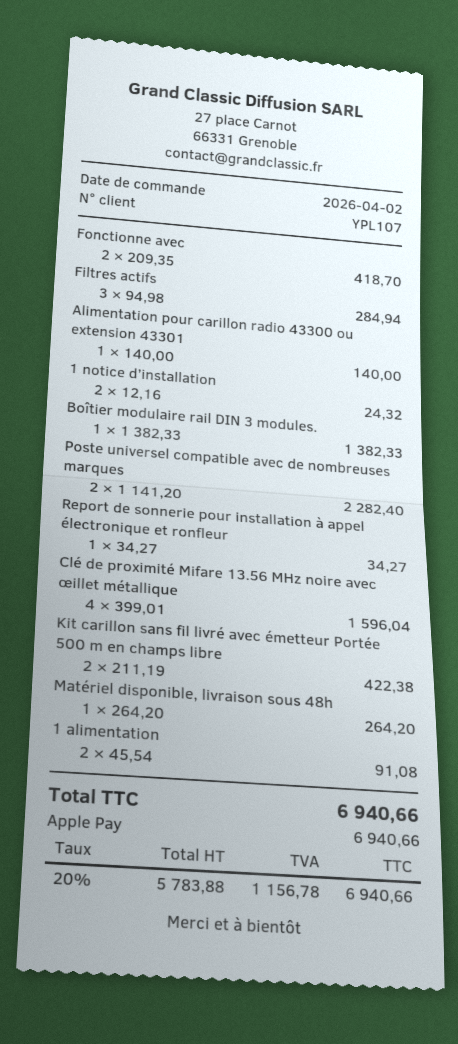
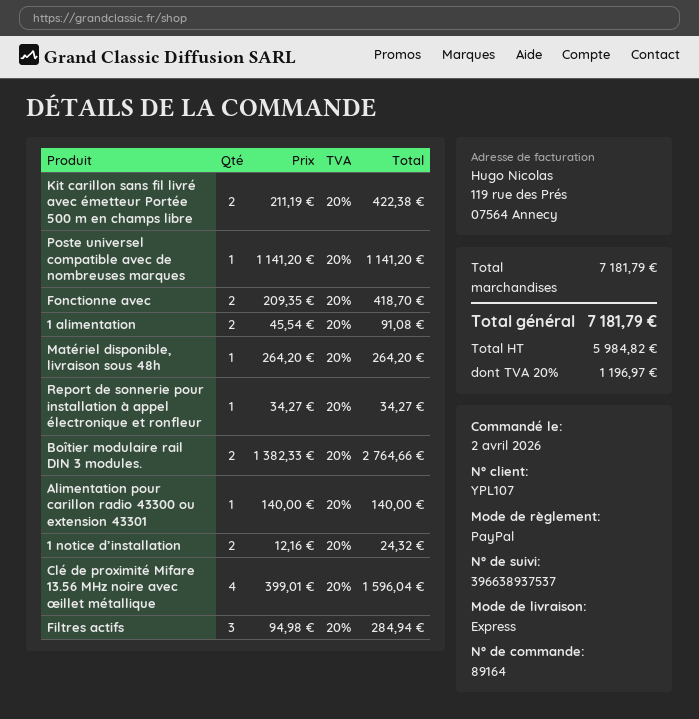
payment method: Apple Pay -> PayPal
Boîtier modulaire rail DIN 3 modules.: 1 x 1382.33 = 1382.33 -> 2 x 1382.33 = 2764.66
Poste universel compatible avec de nombreuses marques: 2 x 1141.20 = 2282.40 -> 1 x 1141.20 = 1141.20
net: 5783.88 -> 5984.82
tax: 20% = 1156.78 -> 20% = 1196.97
total: 6940.66 -> 7181.79

